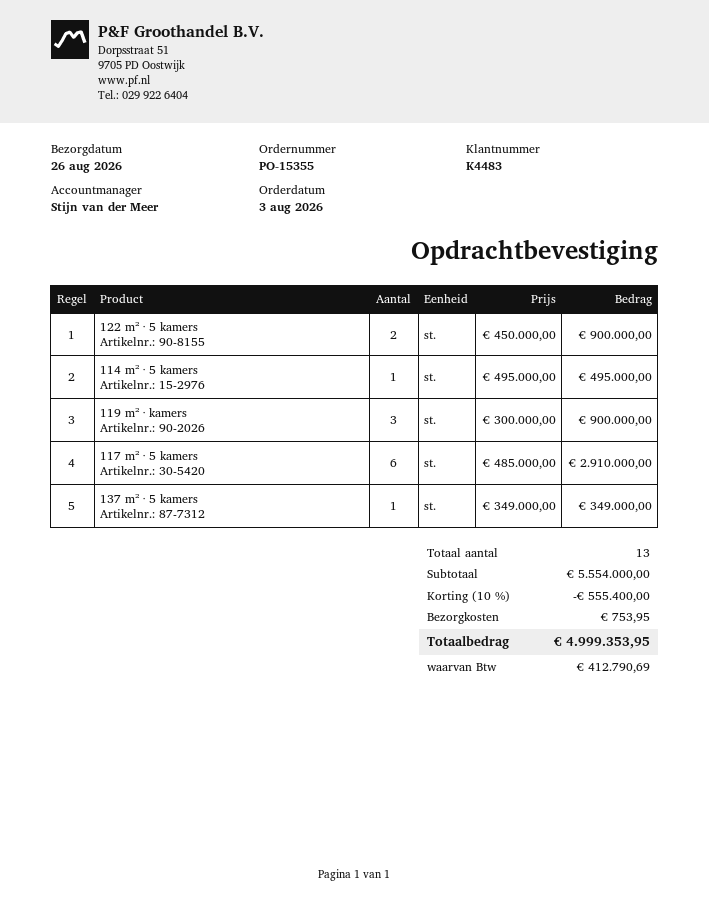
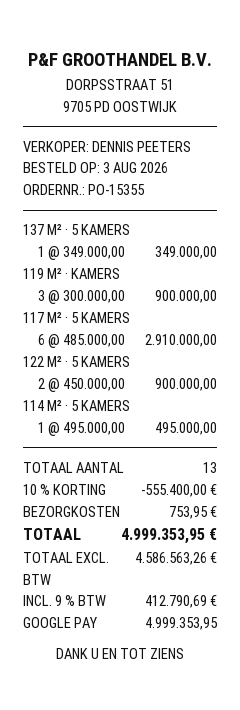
sales rep: Stijn van der Meer -> DENNIS PEETERS

